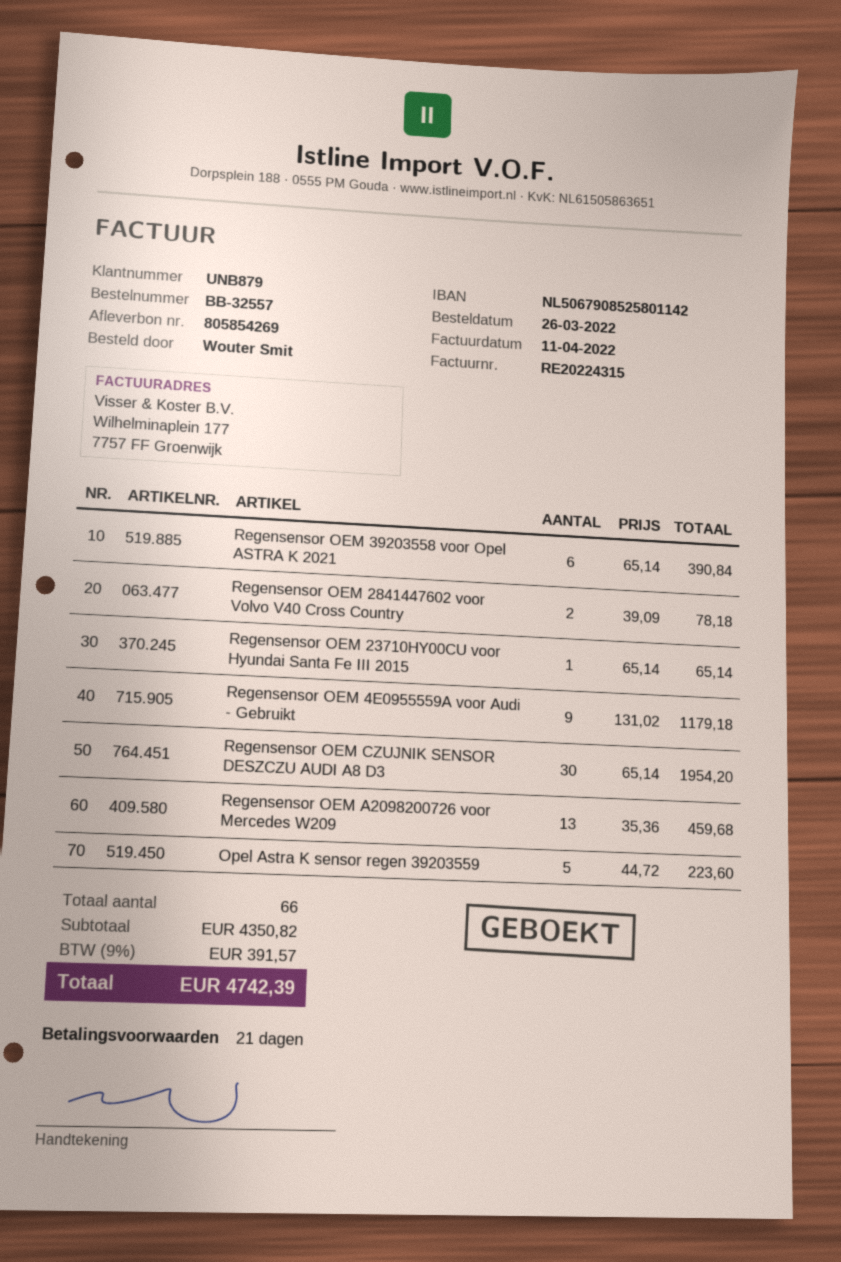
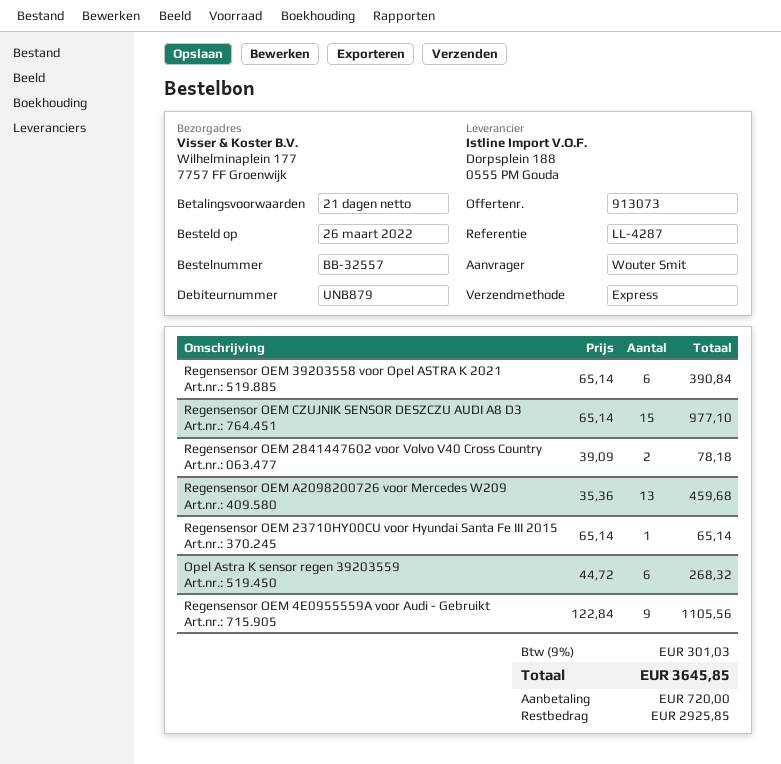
Regensensor OEM 4E0955559A voor Audi - Gebruikt: 9 x 131.02 = 1179.18 -> 9 x 122.84 = 1105.56
Regensensor OEM CZUJNIK SENSOR DESZCZU AUDI A8 D3: 30 x 65.14 = 1954.20 -> 15 x 65.14 = 977.10
Opel Astra K sensor regen 39203559: 5 x 44.72 = 223.60 -> 6 x 44.72 = 268.32
tax: 9% = 391.57 -> 9% = 301.03
total: 4742.39 -> 3645.85

